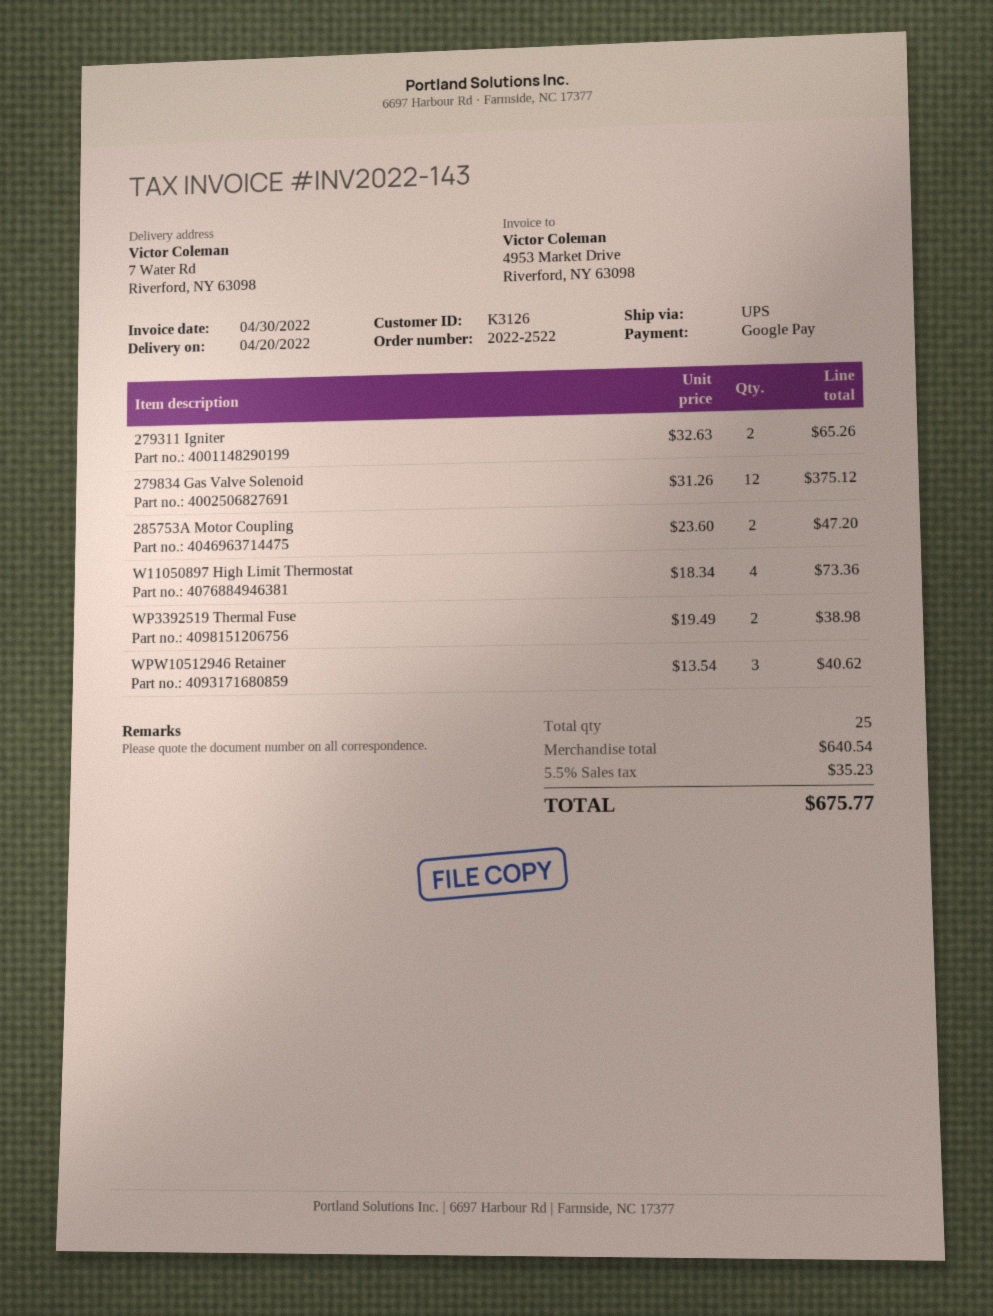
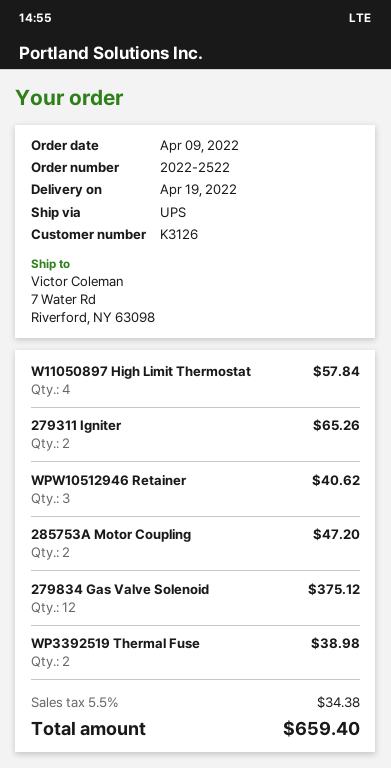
delivery date: 2022-04-20 -> 2022-04-19
W11050897 High Limit Thermostat: 4 for 73.36 -> 4 for 57.84
tax: 5.5% = 35.23 -> 5.5% = 34.38
total: 675.77 -> 659.40

